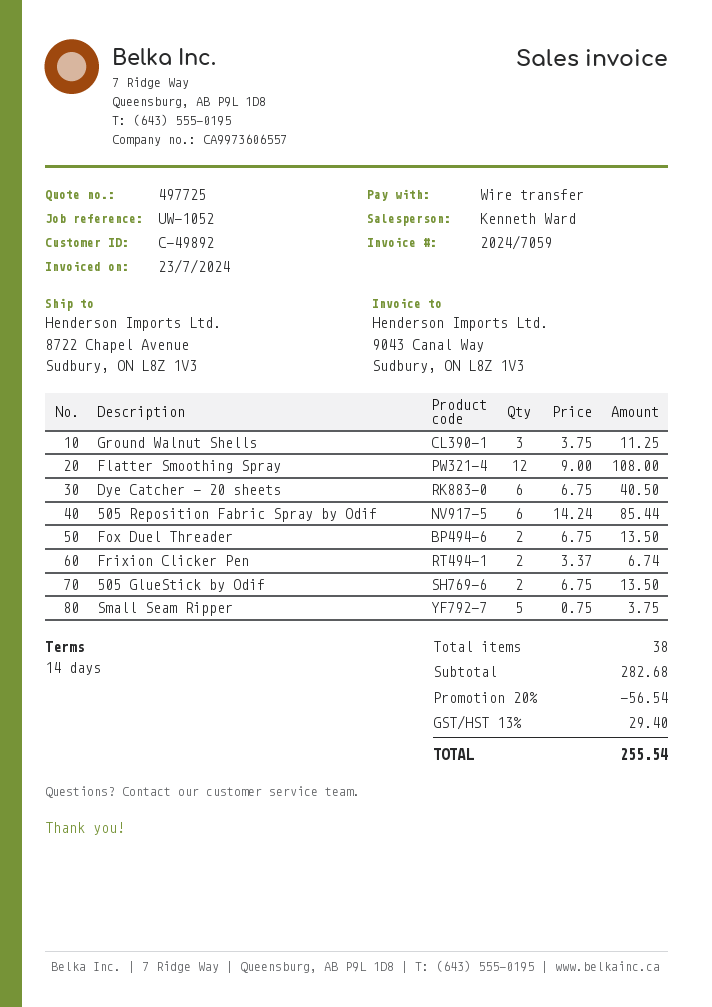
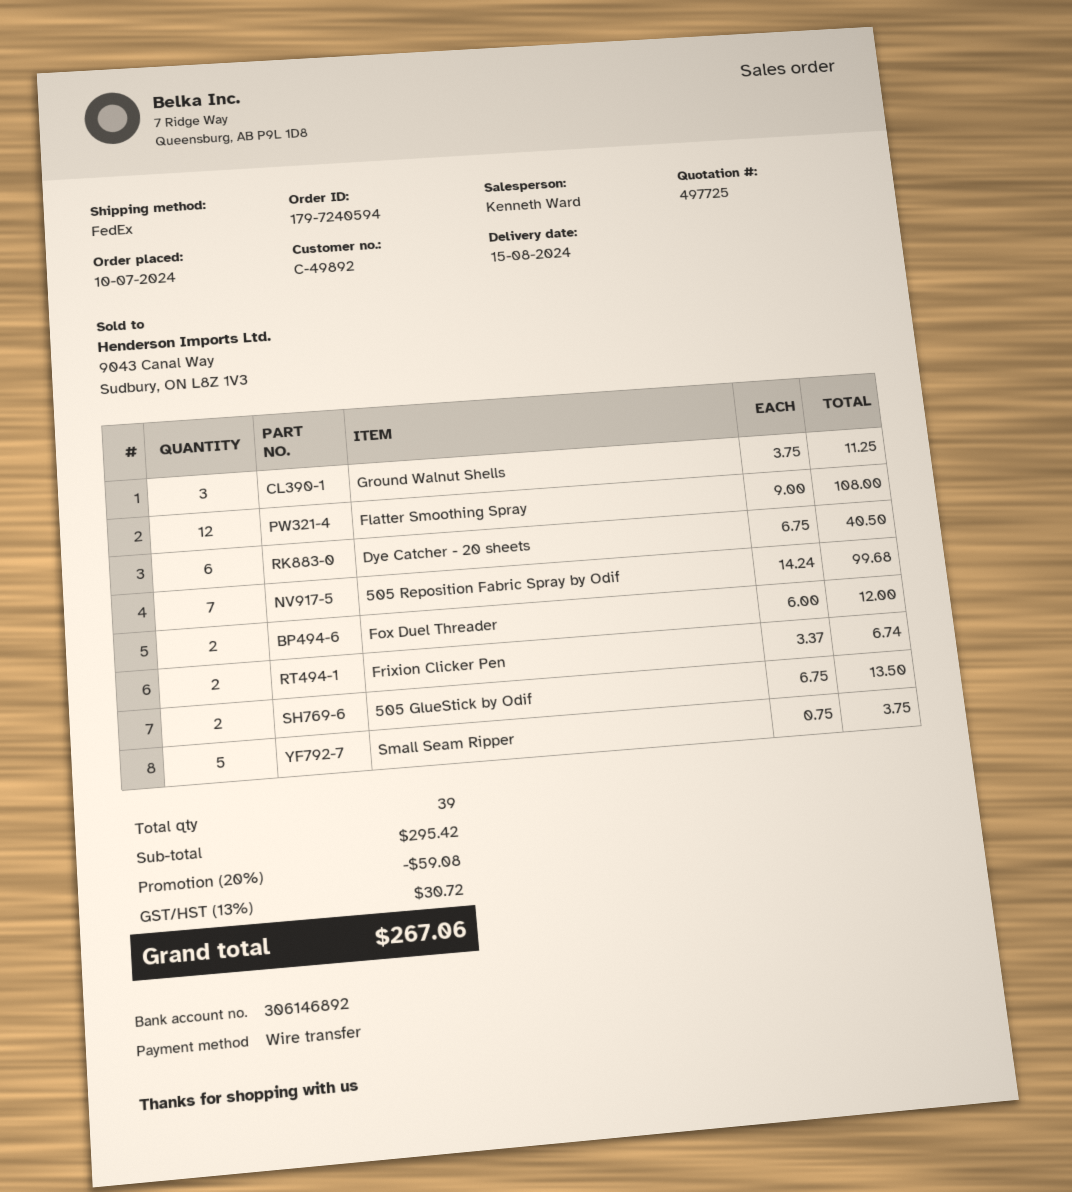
505 Reposition Fabric Spray by Odif: 6 x 14.24 = 85.44 -> 7 x 14.24 = 99.68
Fox Duel Threader: 2 x 6.75 = 13.50 -> 2 x 6.00 = 12.00
total quantity: 38 -> 39
subtotal: 282.68 -> 295.42
discount: 20% = 56.54 -> 20% = 59.08
tax: 13% = 29.40 -> 13% = 30.72
total: 255.54 -> 267.06

